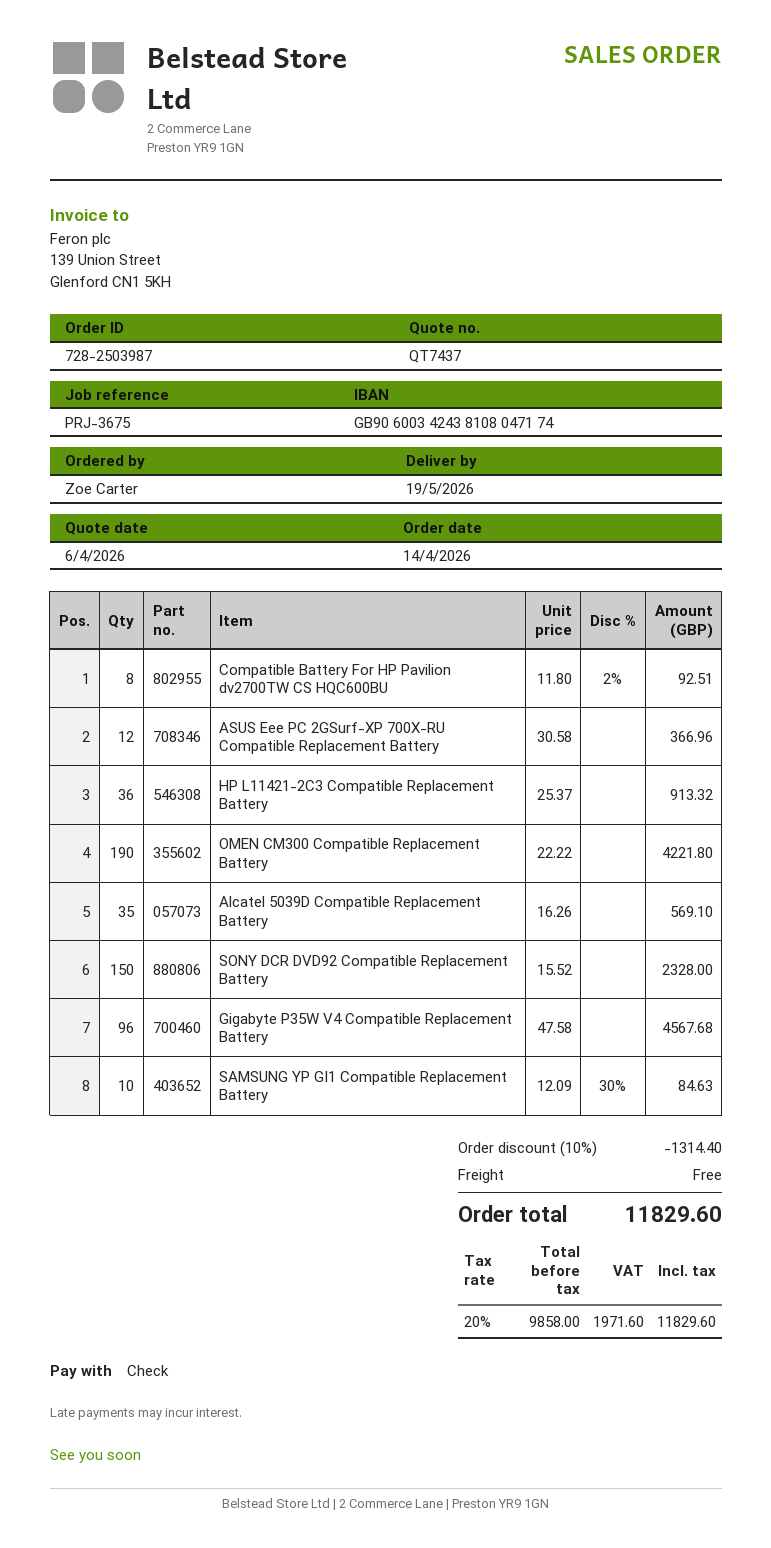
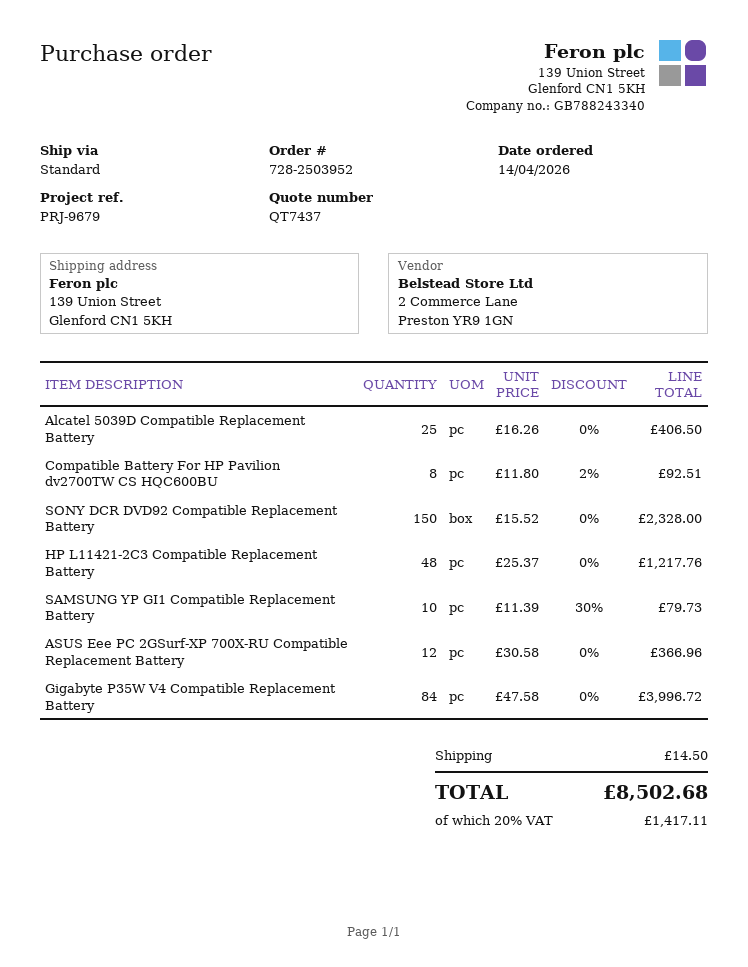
order number: 728-2503987 -> 728-2503952
reference: PRJ-3675 -> PRJ-9679
HP L11421-2C3 Compatible Replacement Battery: 36 x 25.37 = 913.32 -> 48 x 25.37 = 1217.76
OMEN CM300 Compatible Replacement Battery: 190 x 22.22 = 4221.80 -> none
Alcatel 5039D Compatible Replacement Battery: 35 x 16.26 = 569.10 -> 25 x 16.26 = 406.50
Gigabyte P35W V4 Compatible Replacement Battery: 96 x 47.58 = 4567.68 -> 84 x 47.58 = 3996.72
SAMSUNG YP GI1 Compatible Replacement Battery: 10 x 12.09 - 30% = 84.63 -> 10 x 11.39 - 30% = 79.73
discount: 10% = 1314.40 -> none
shipping: 0.00 -> 14.50
tax: 20% = 1971.60 -> 20% = 1417.11
total: 11829.60 -> 8502.68

